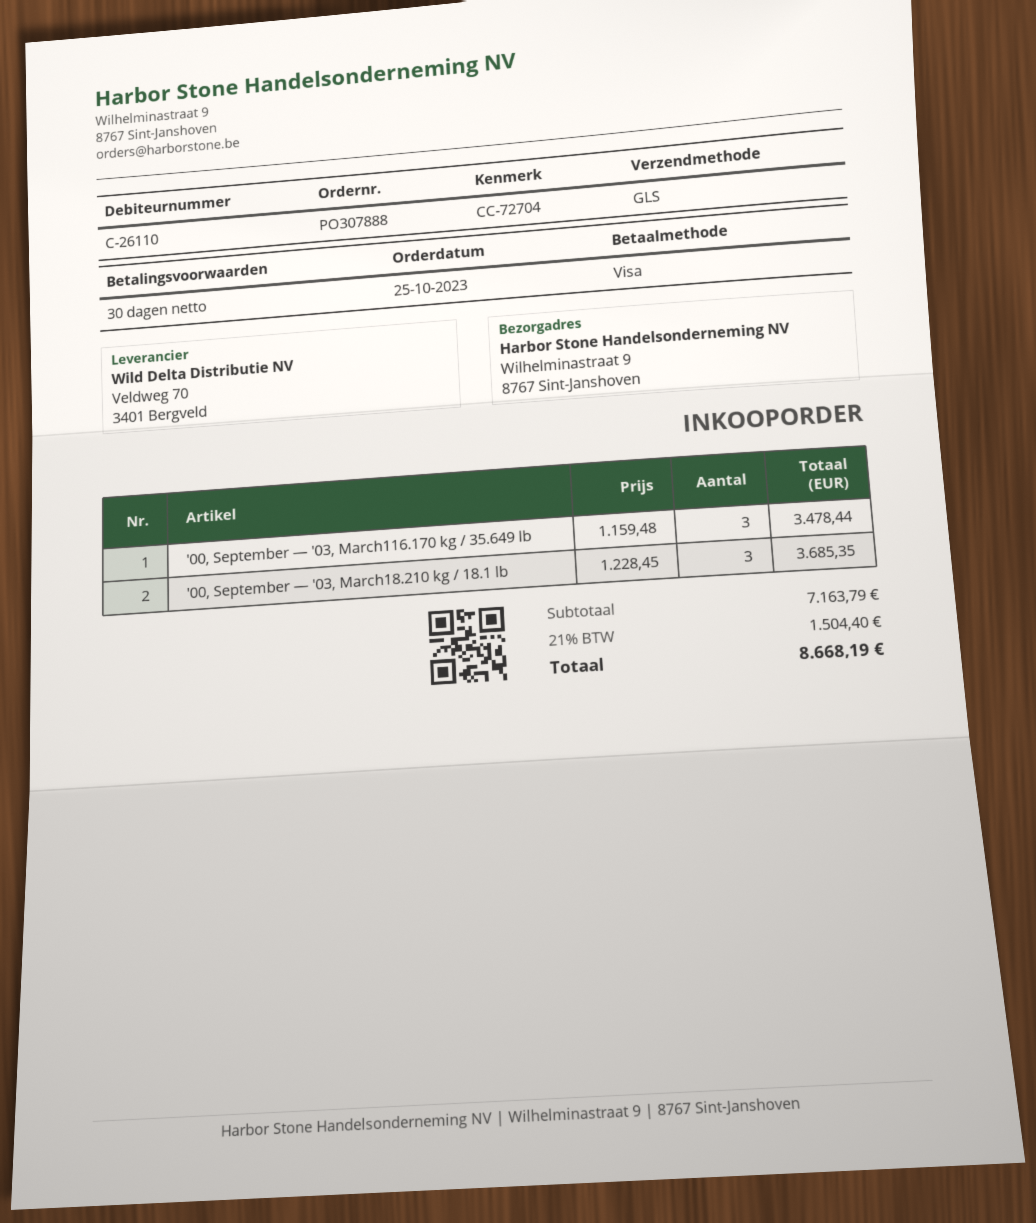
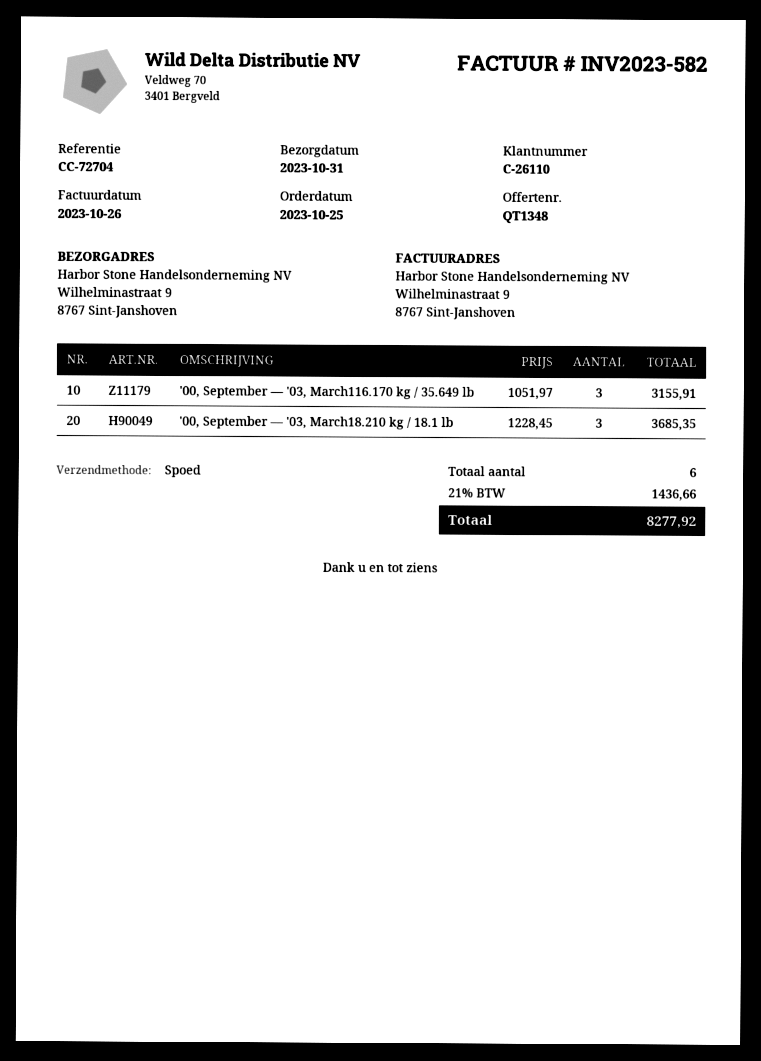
shipping method: GLS -> express
'00, September — '03, March116.170 kg / 35.649 lb: 3 x 1159.48 = 3478.44 -> 3 x 1051.97 = 3155.91
tax: 21% = 1504.40 -> 21% = 1436.66
total: 8668.19 -> 8277.92

